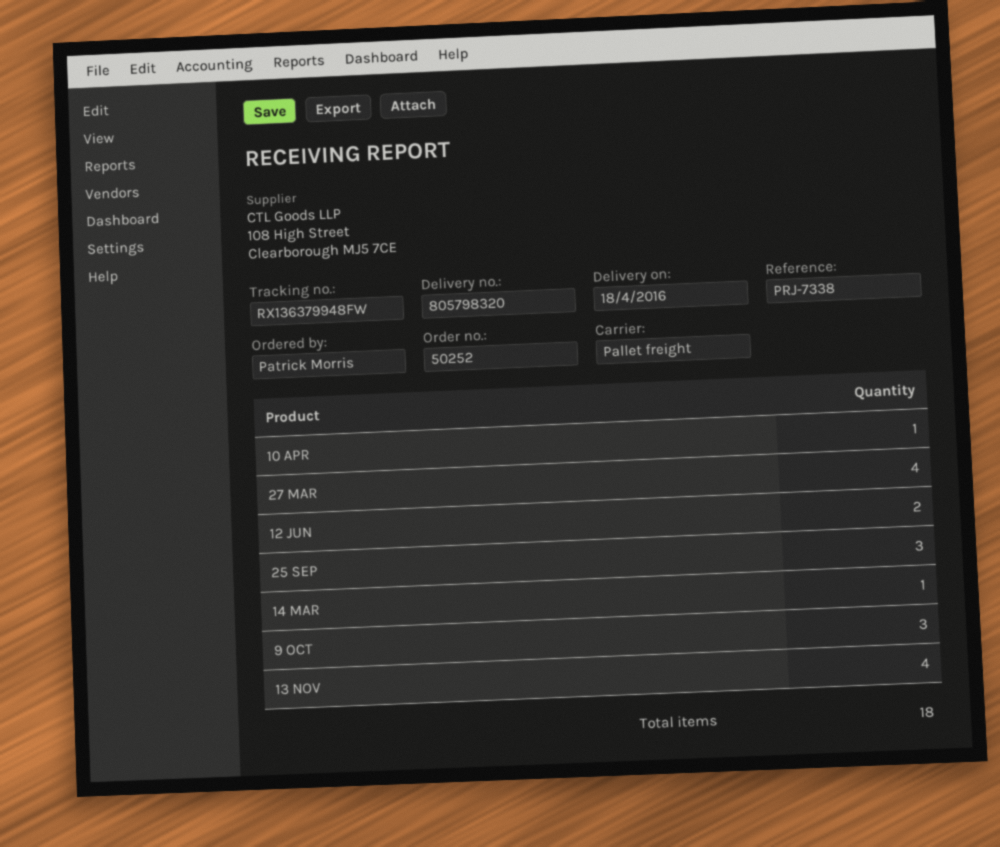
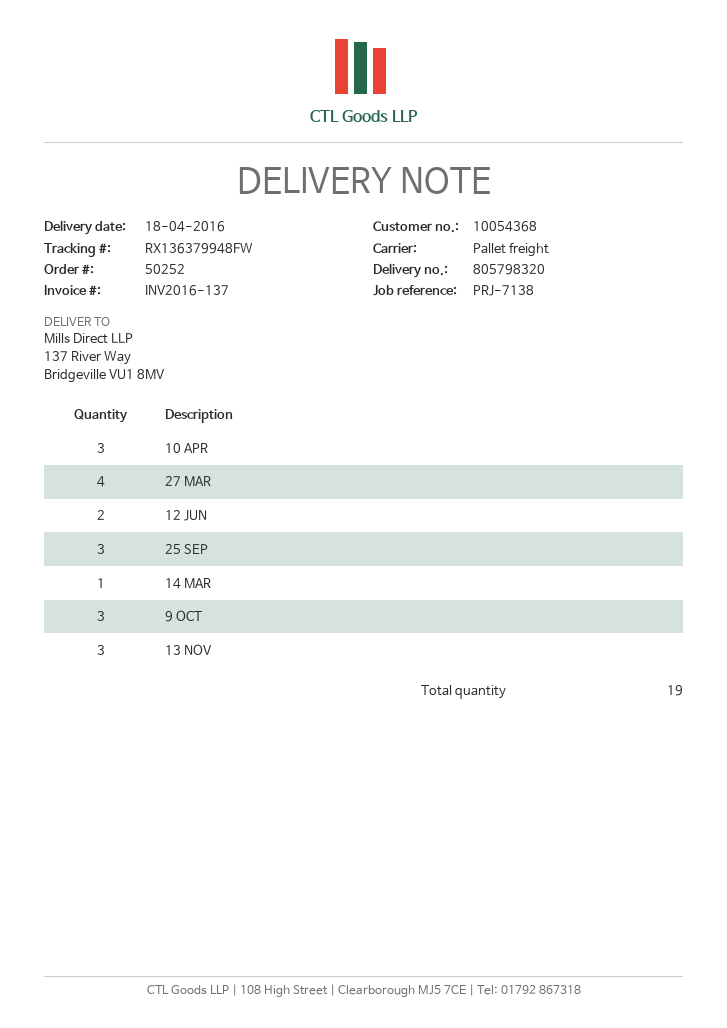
reference: PRJ-7338 -> PRJ-7138
10 APR: 1 -> 3
13 NOV: 4 -> 3
total quantity: 18 -> 19

